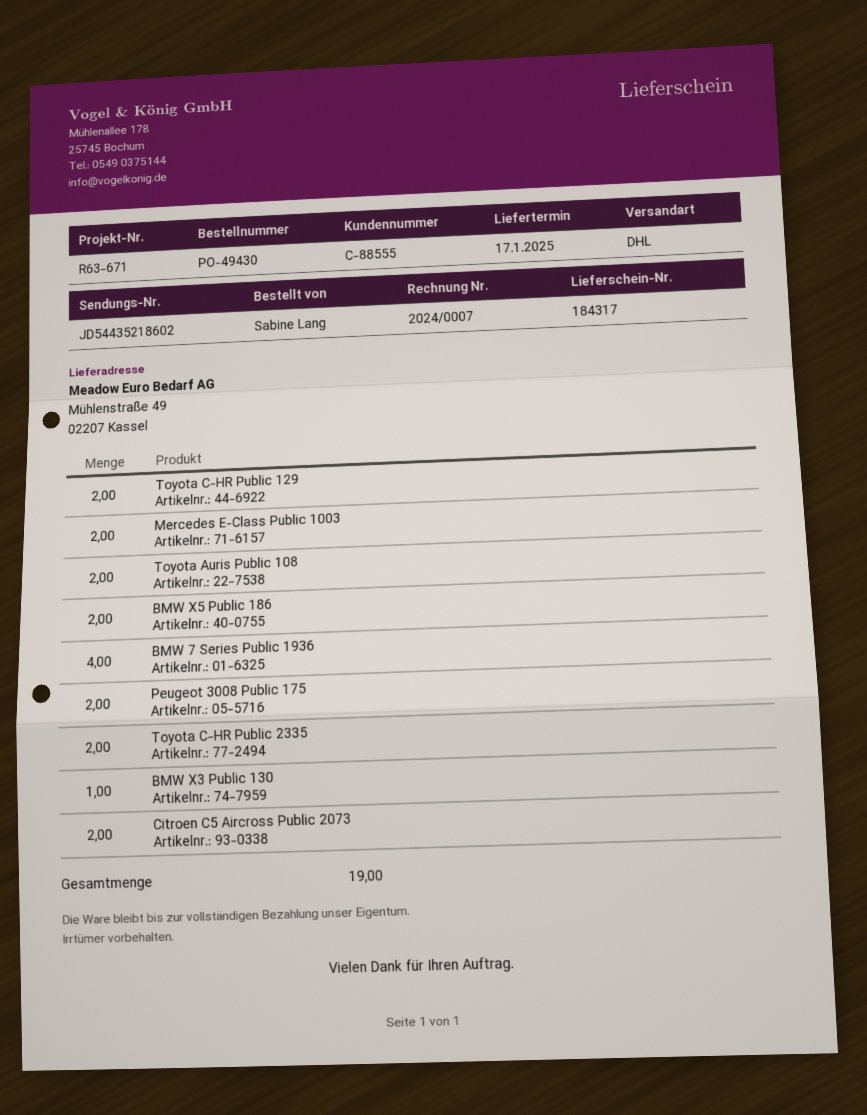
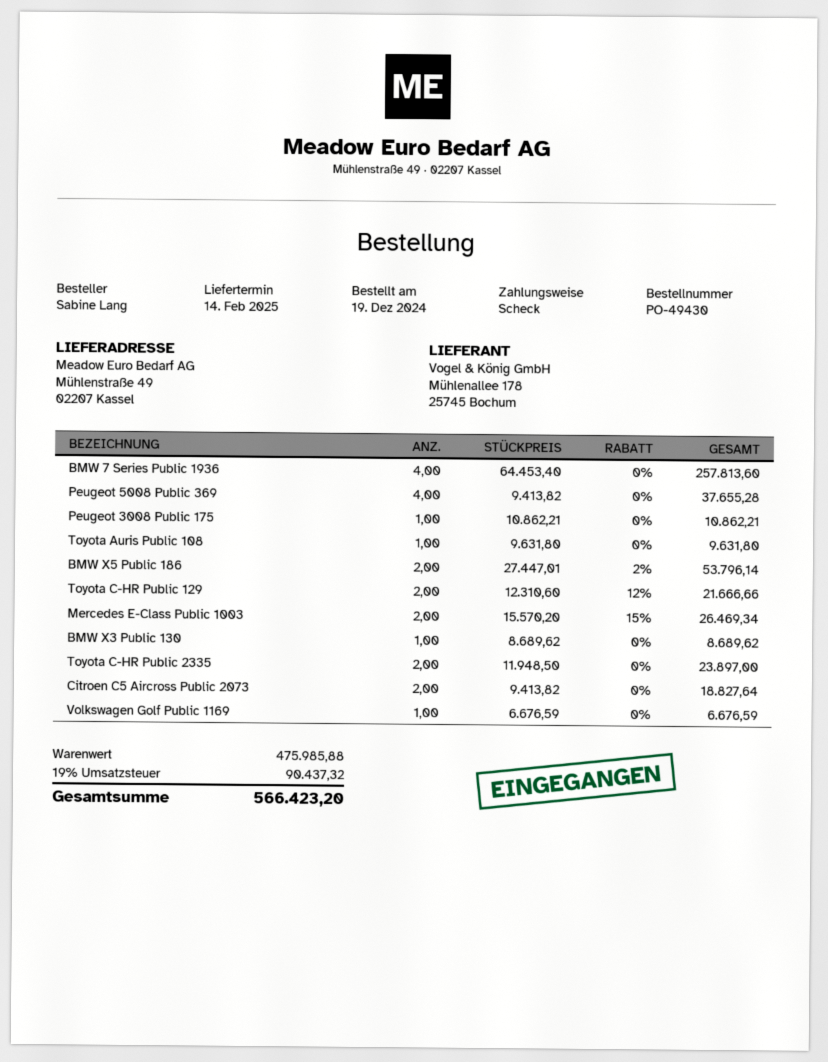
delivery date: 2025-01-17 -> 2025-02-14
Toyota Auris Public 108: 2 -> 1
Peugeot 3008 Public 175: 2 -> 1
Peugeot 5008 Public 369: none -> 4
Volkswagen Golf Public 1169: none -> 1

